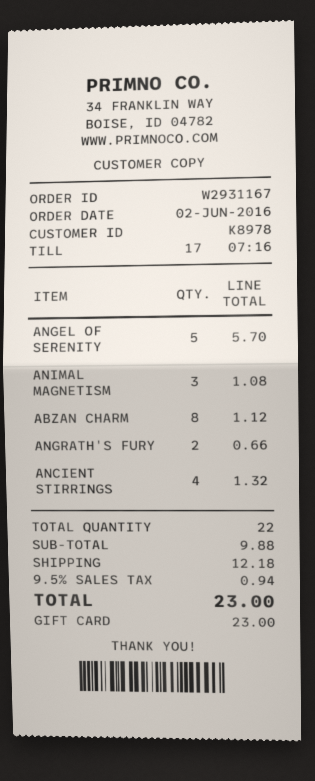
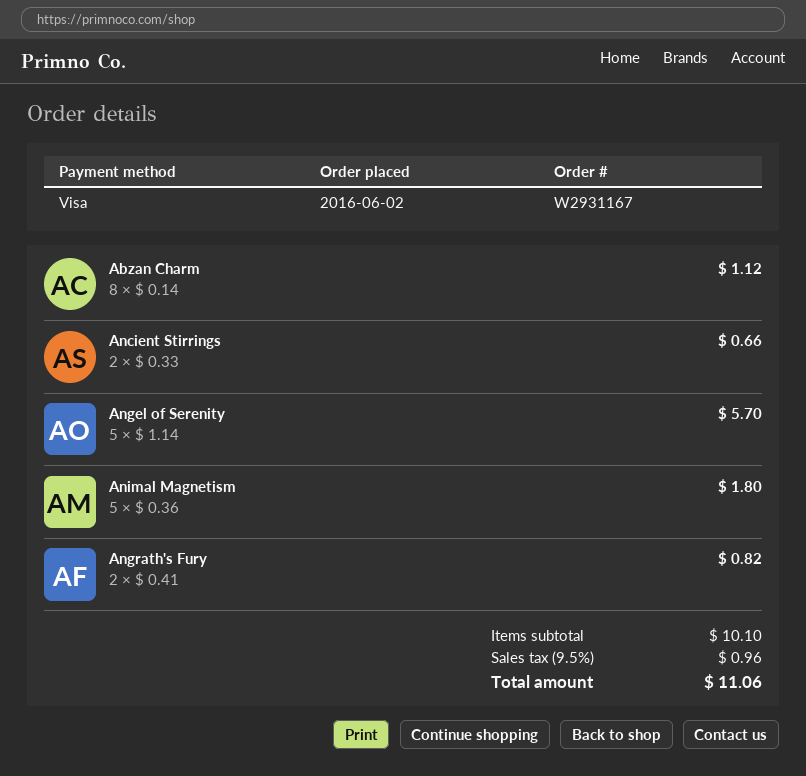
payment method: gift card -> Visa
ANIMAL MAGNETISM: 3 for 1.08 -> 5 for 1.80
ANGRATH'S FURY: 2 for 0.66 -> 2 for 0.82
ANCIENT STIRRINGS: 4 for 1.32 -> 2 for 0.66
subtotal: 9.88 -> 10.10
shipping: 12.18 -> none
tax: 9.5% = 0.94 -> 9.5% = 0.96
total: 23.00 -> 11.06

